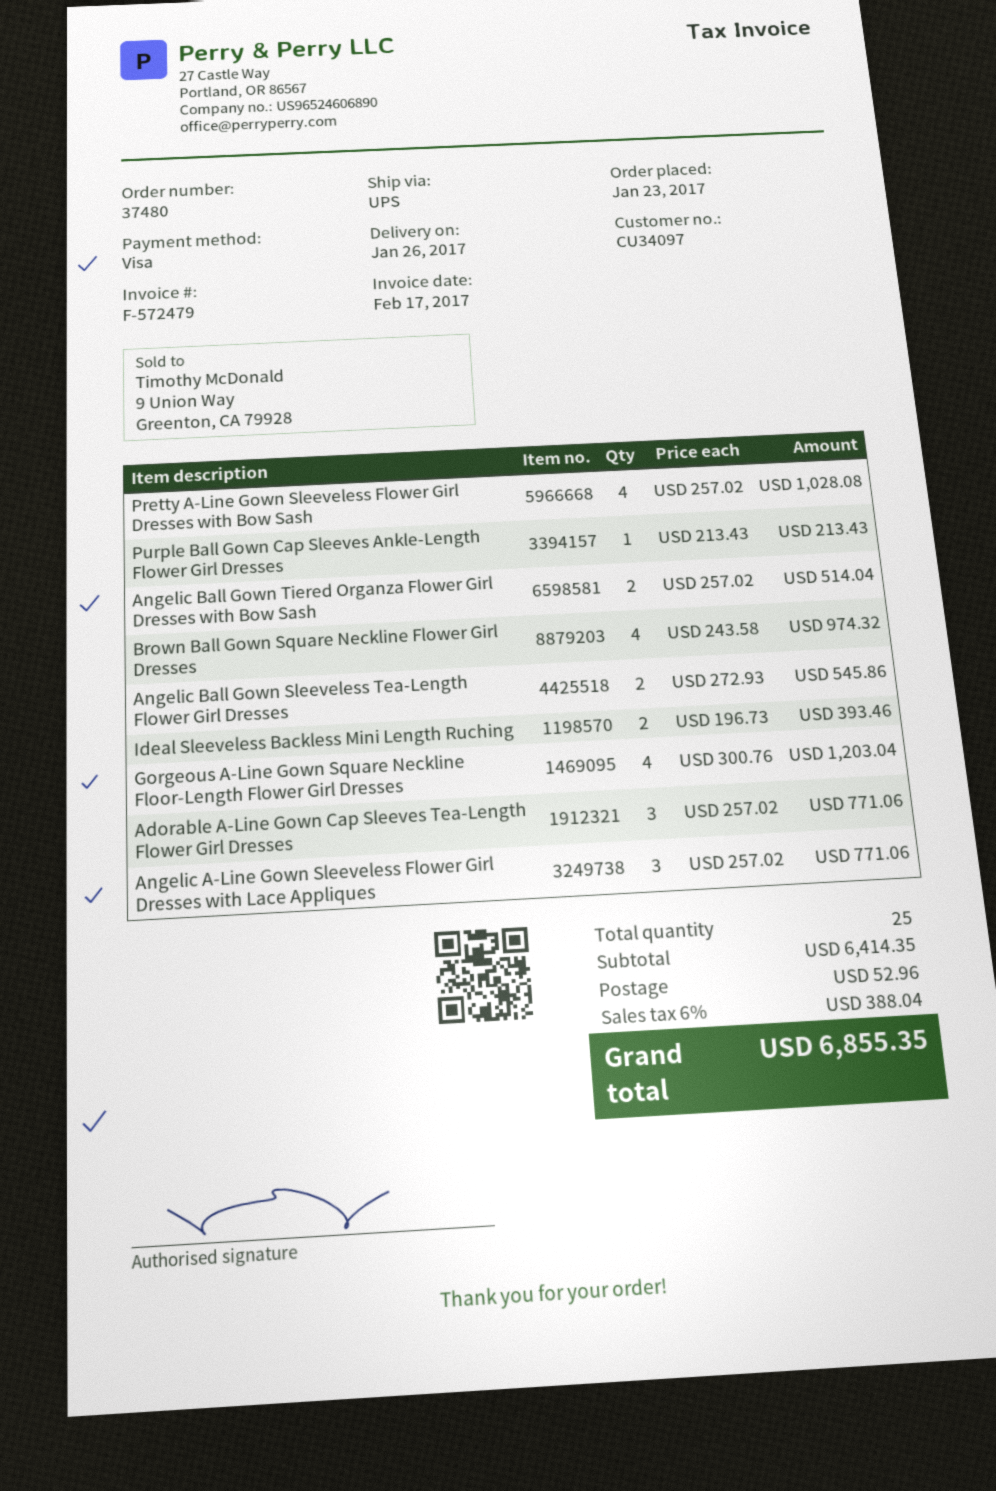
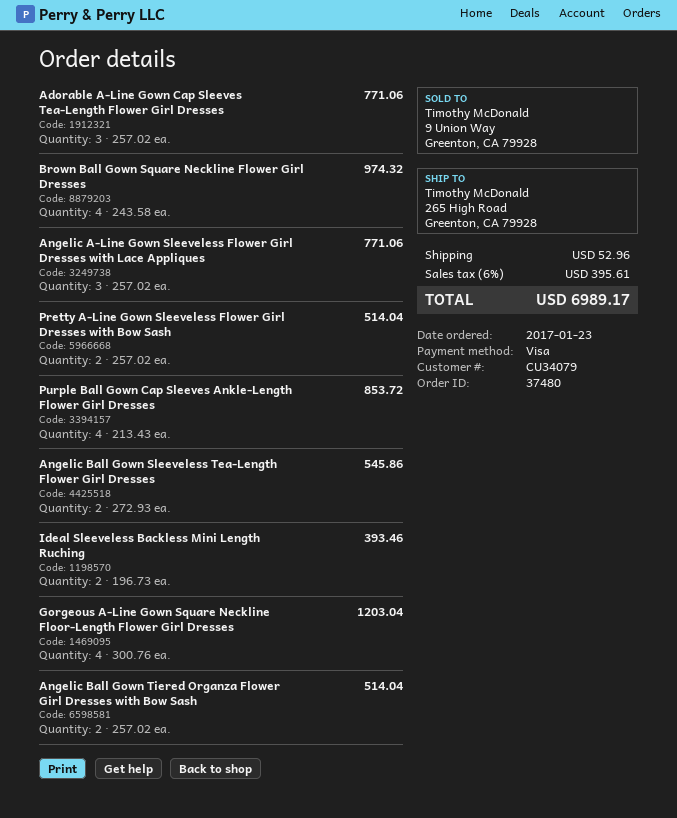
customer number: CU34097 -> CU34079
Pretty A-Line Gown Sleeveless Flower Girl Dresses with Bow Sash: 4 x 257.02 = 1028.08 -> 2 x 257.02 = 514.04
Purple Ball Gown Cap Sleeves Ankle-Length Flower Girl Dresses: 1 x 213.43 = 213.43 -> 4 x 213.43 = 853.72
tax: 6% = 388.04 -> 6% = 395.61
total: 6855.35 -> 6989.17

